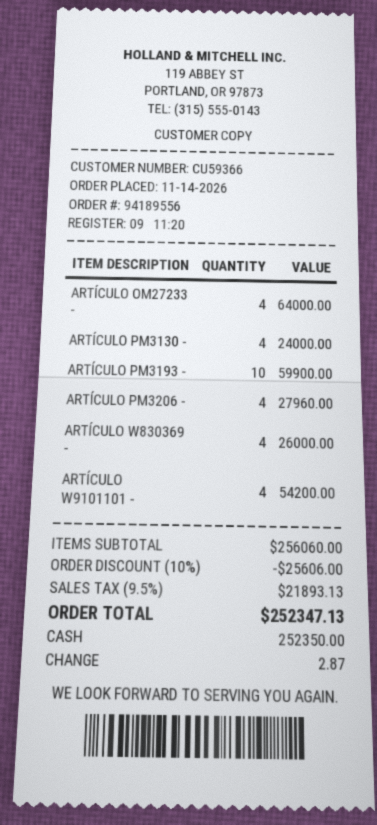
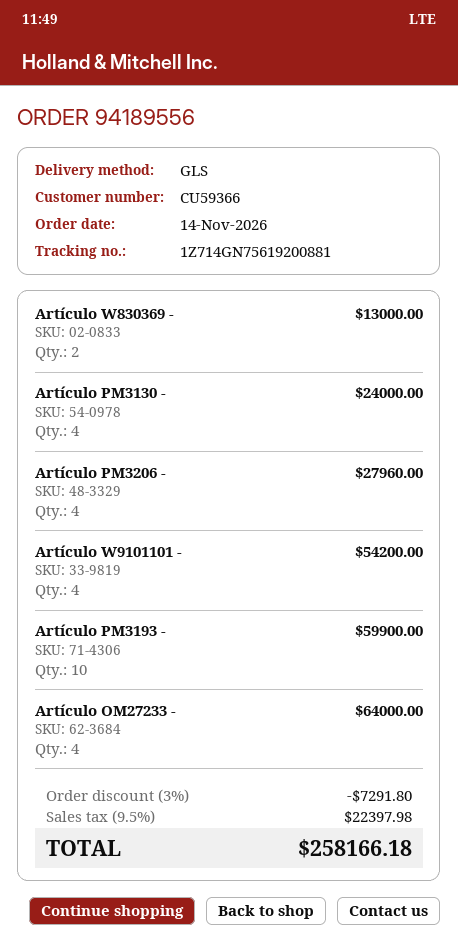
ARTÍCULO W830369 -: 4 for 26000.00 -> 2 for 13000.00
discount: 10% = 25606.00 -> 3% = 7291.80
tax: 9.5% = 21893.13 -> 9.5% = 22397.98
total: 252347.13 -> 258166.18

